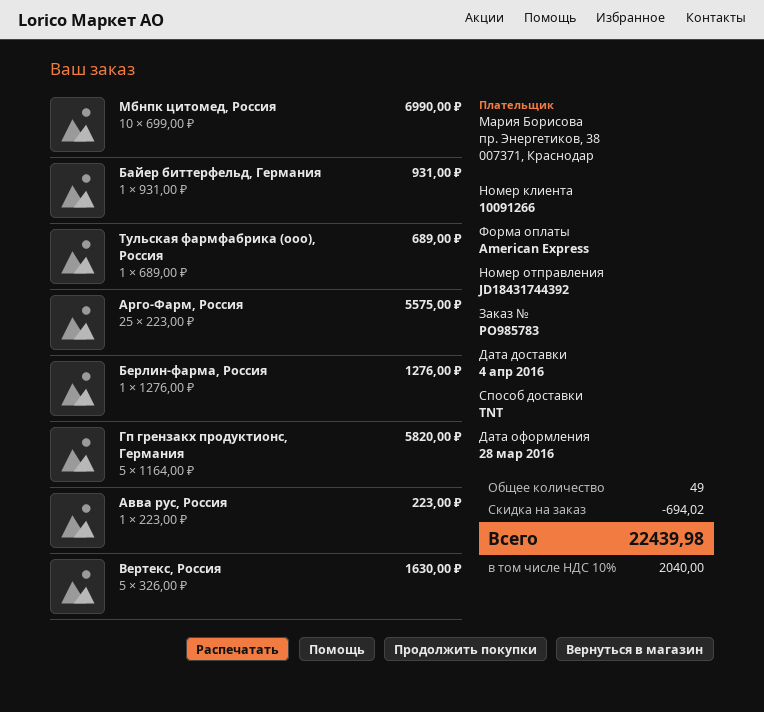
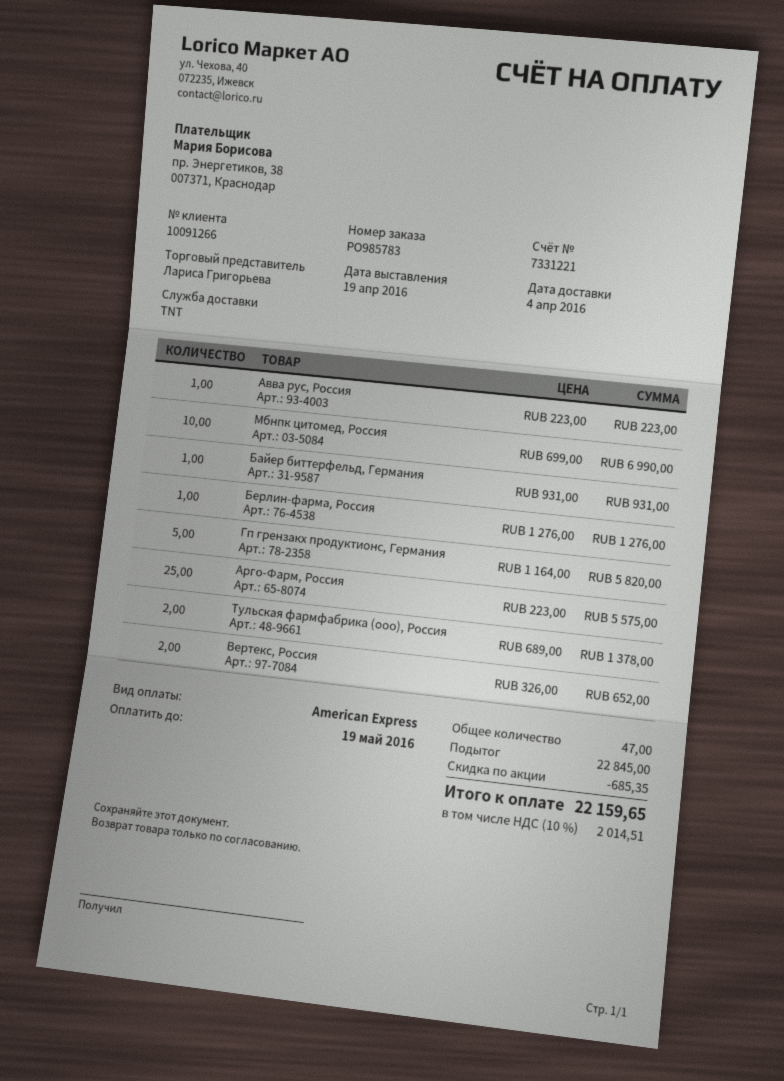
Тульская фармфабрика (ооо), Россия: 1 x 689.00 = 689.00 -> 2 x 689.00 = 1378.00
Вертекс, Россия: 5 x 326.00 = 1630.00 -> 2 x 326.00 = 652.00
total quantity: 49 -> 47
discount: 694.02 -> 685.35
tax: 10% = 2040.00 -> 10% = 2014.51
total: 22439.98 -> 22159.65

